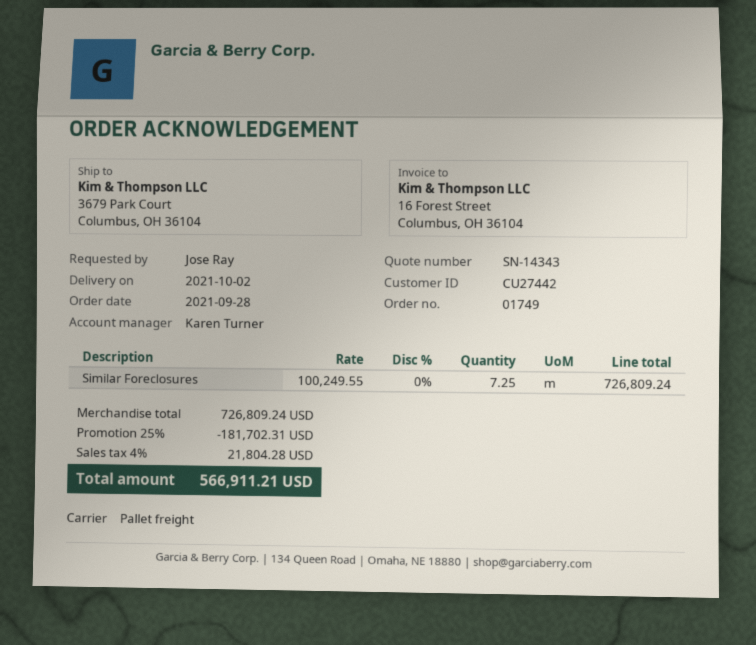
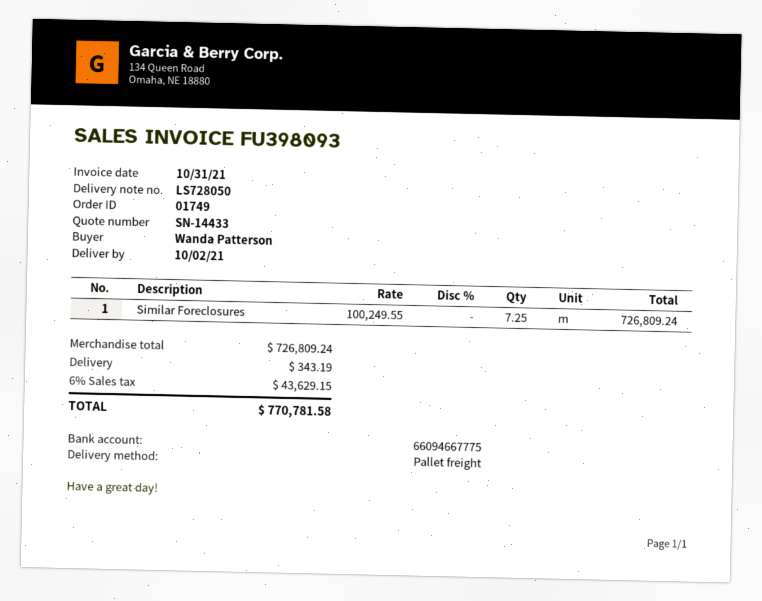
quote number: SN-14343 -> SN-14433
ordered by: Jose Ray -> Wanda Patterson
discount: 25% = 181702.31 -> none
shipping: none -> 343.19
tax: 4% = 21804.28 -> 6% = 43629.15
total: 566911.21 -> 770781.58

